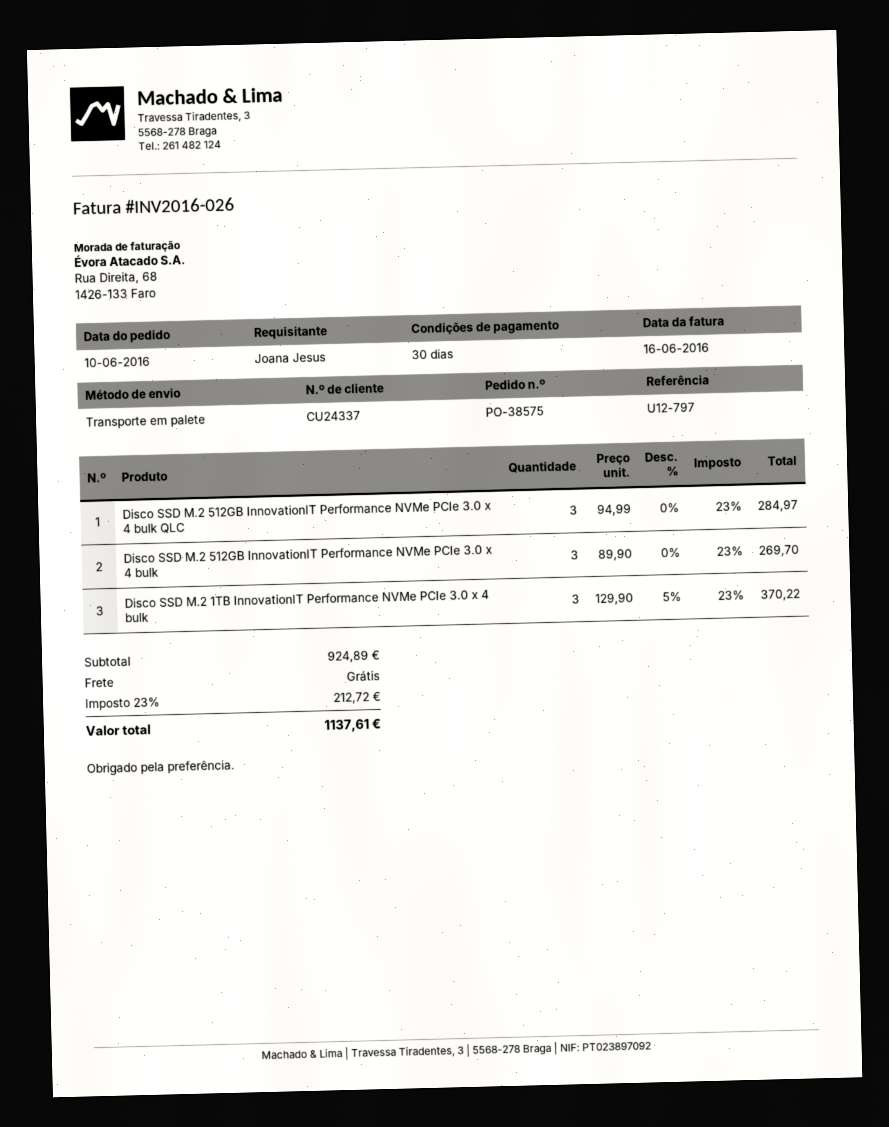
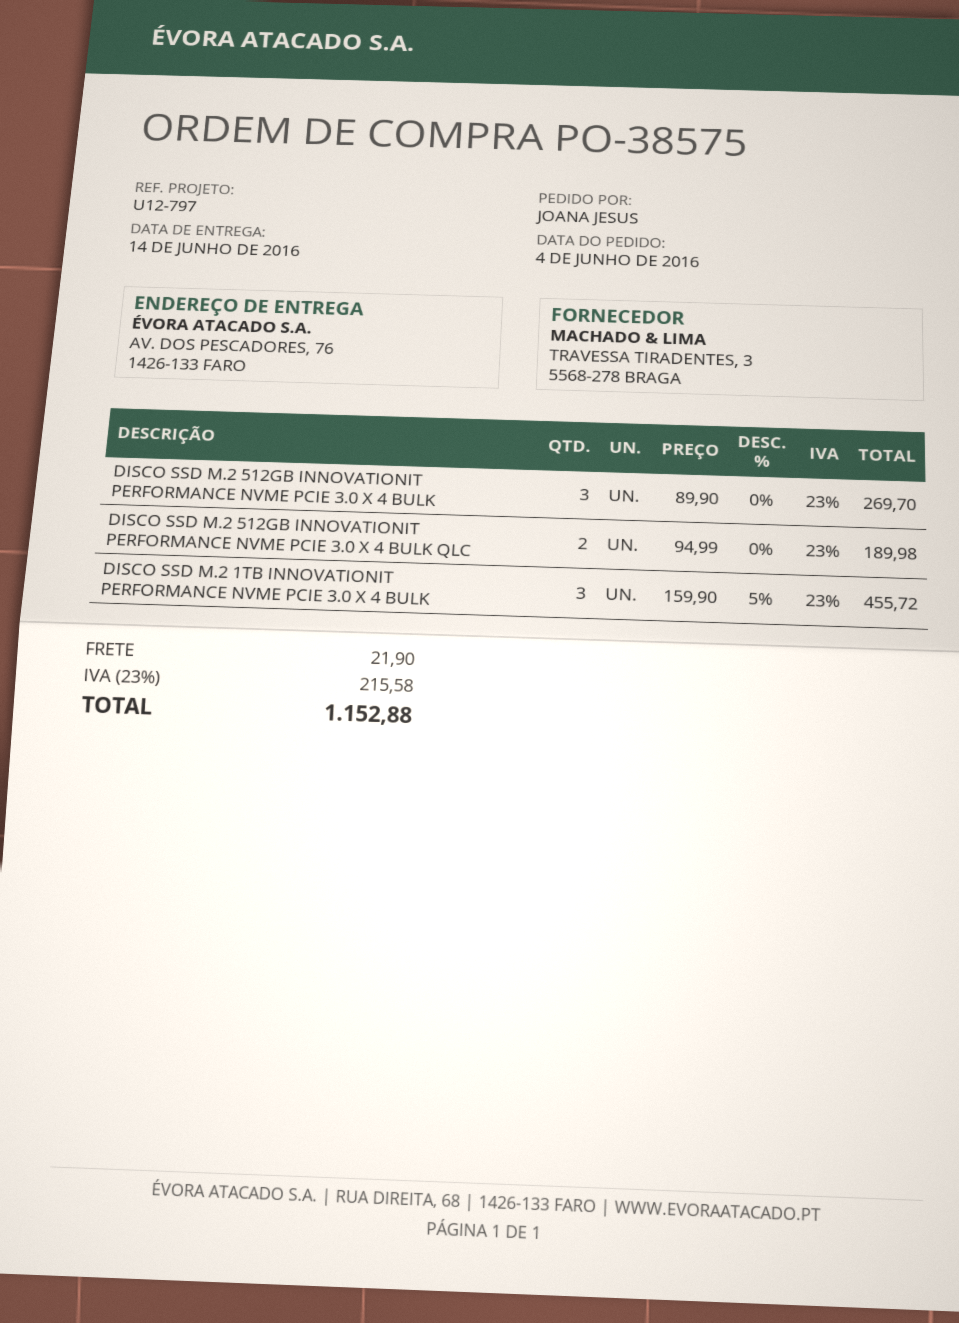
order date: 2016-06-10 -> 2016-06-04
Disco SSD M.2 512GB InnovationIT Performance NVMe PCIe 3.0 x 4 bulk QLC: 3 x 94.99 = 284.97 -> 2 x 94.99 = 189.98
Disco SSD M.2 1TB InnovationIT Performance NVMe PCIe 3.0 x 4 bulk: 3 x 129.90 - 5% = 370.22 -> 3 x 159.90 - 5% = 455.72
shipping: 0.00 -> 21.90
tax: 23% = 212.72 -> 23% = 215.58
total: 1137.61 -> 1152.88

